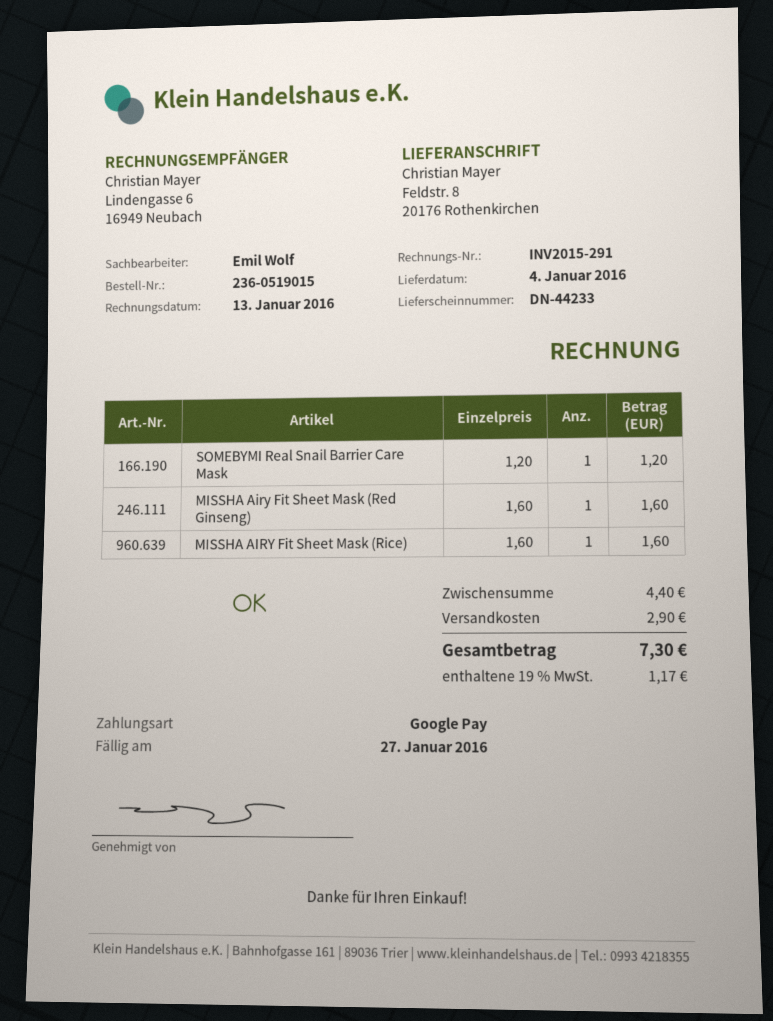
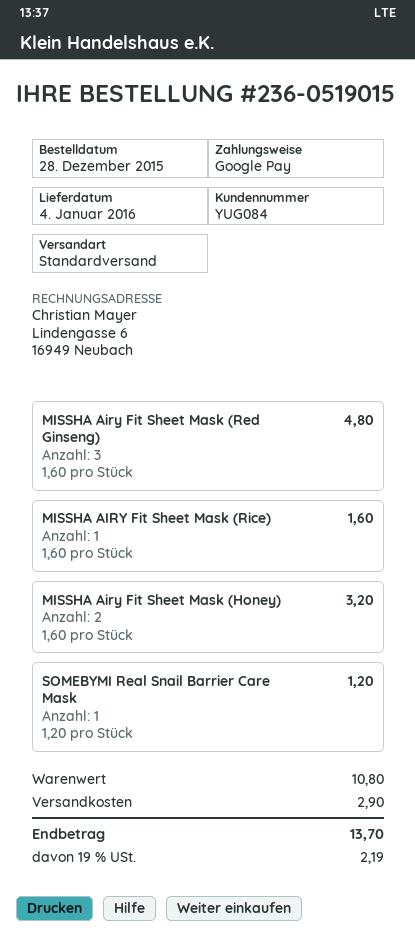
MISSHA Airy Fit Sheet Mask (Red Ginseng): 1 x 1.60 = 1.60 -> 3 x 1.60 = 4.80
MISSHA Airy Fit Sheet Mask (Honey): none -> 2 x 1.60 = 3.20
subtotal: 4.40 -> 10.80
tax: 19% = 1.17 -> 19% = 2.19
total: 7.30 -> 13.70

